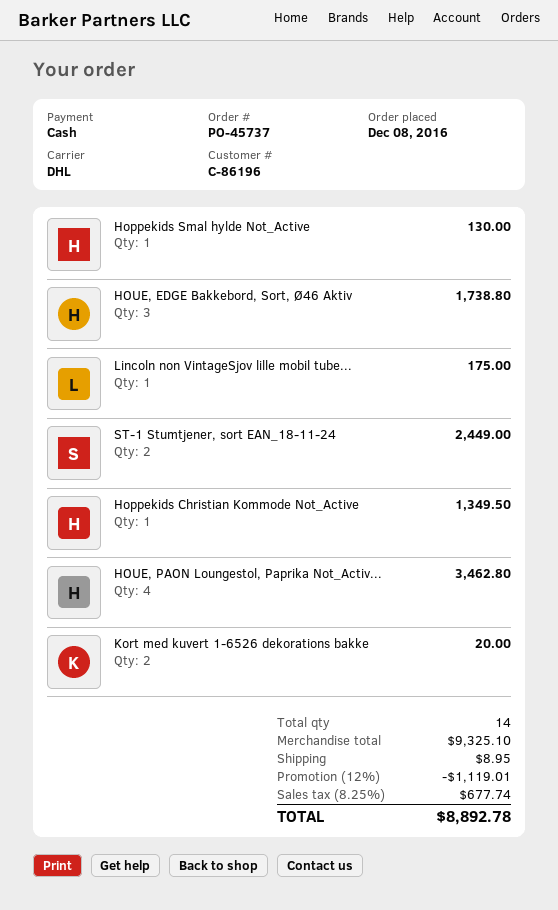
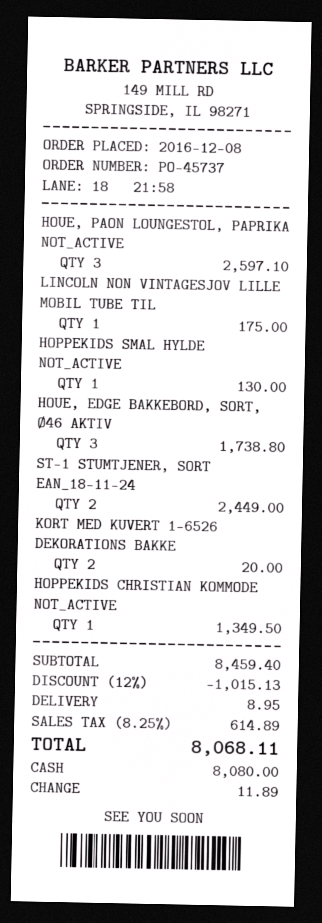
HOUE, PAON Loungestol, Paprika Not_Activ...: 4 for 3462.80 -> 3 for 2597.10
subtotal: 9325.10 -> 8459.40
discount: 12% = 1119.01 -> 12% = 1015.13
tax: 8.25% = 677.74 -> 8.25% = 614.89
total: 8892.78 -> 8068.11

